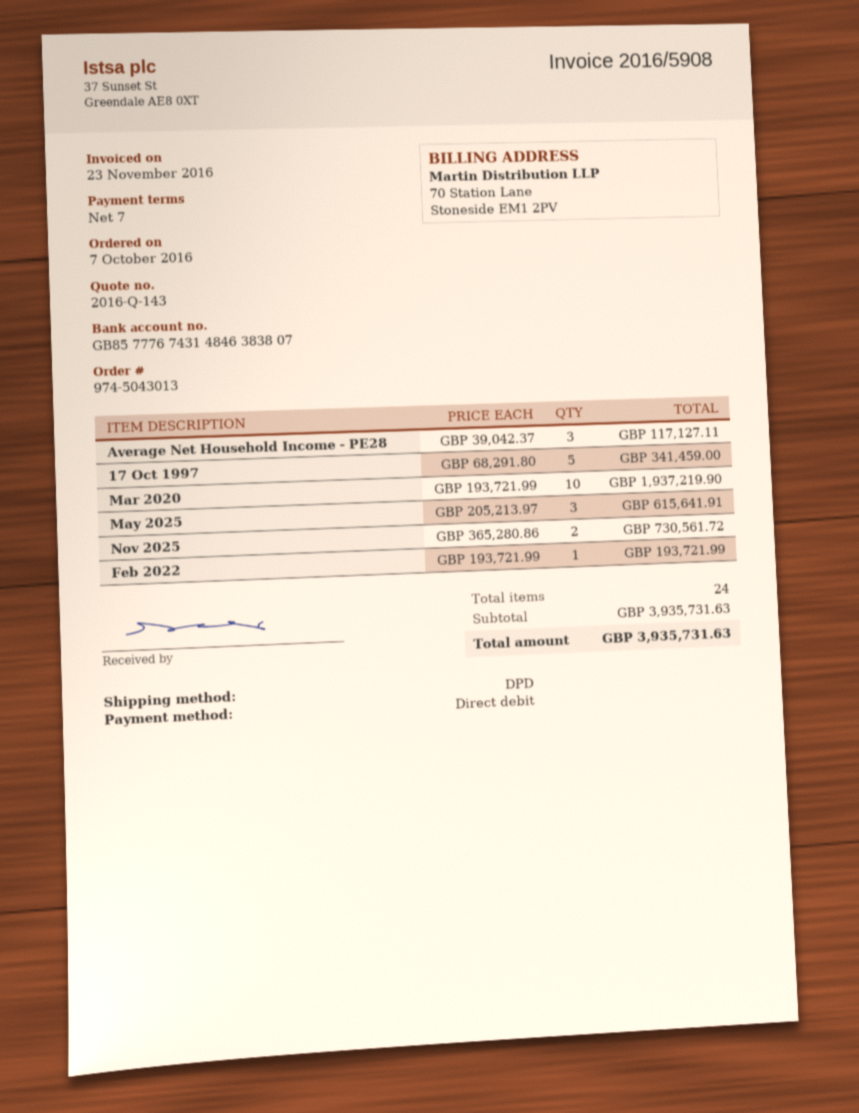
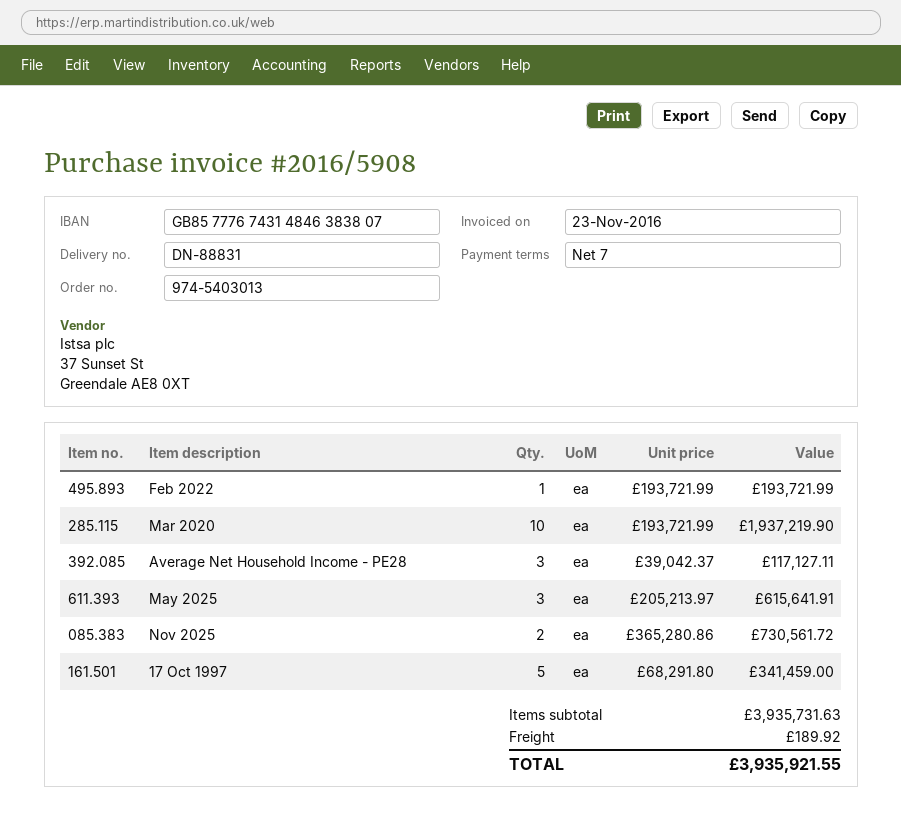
order number: 974-5043013 -> 974-5403013
shipping: none -> 189.92
total: 3935731.63 -> 3935921.55

